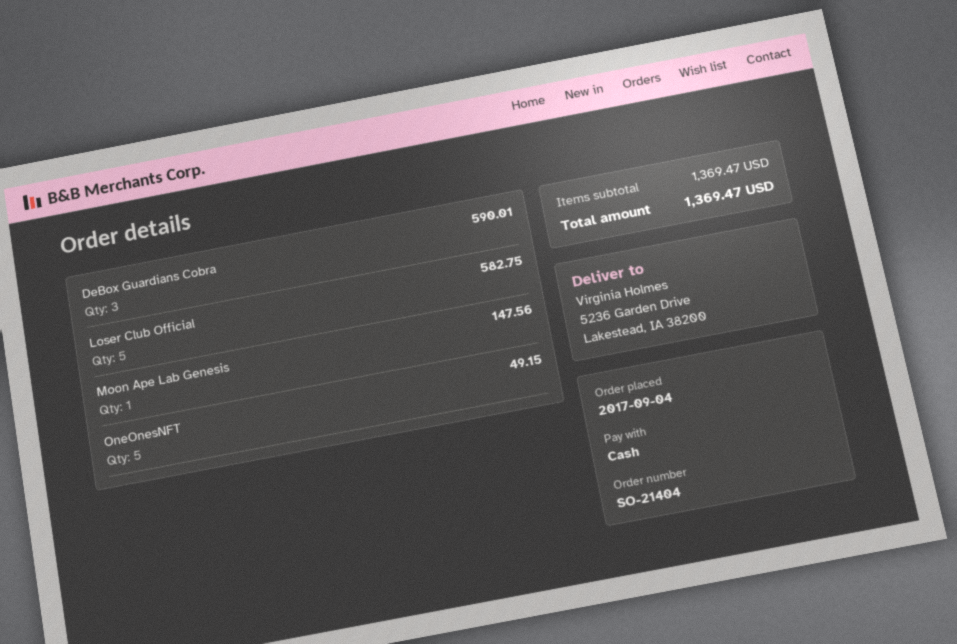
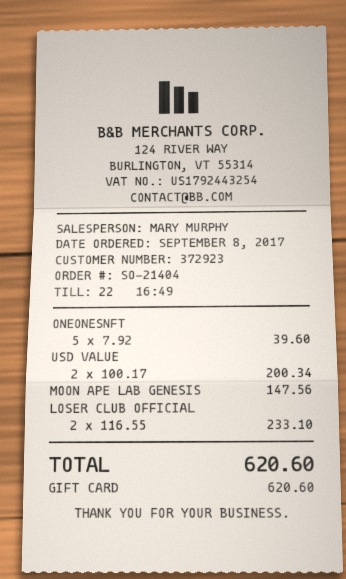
order date: 2017-09-04 -> 2017-09-08
payment method: cash -> gift card
DeBox Guardians Cobra: 3 for 590.01 -> none
Loser Club Official: 5 for 582.75 -> 2 for 233.10
OneOnesNFT: 5 for 49.15 -> 5 for 39.60
USD VALUE: none -> 2 for 200.34
total: 1369.47 -> 620.60

